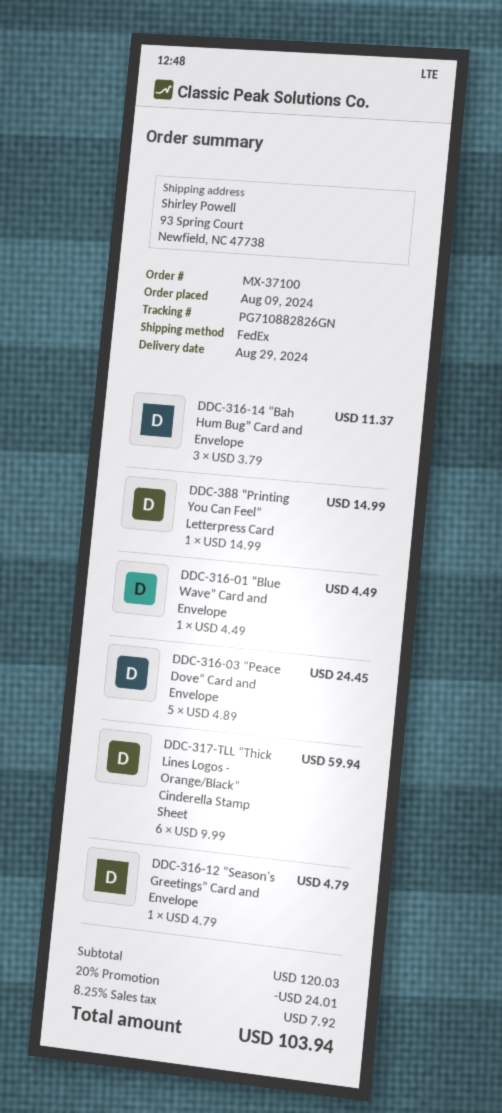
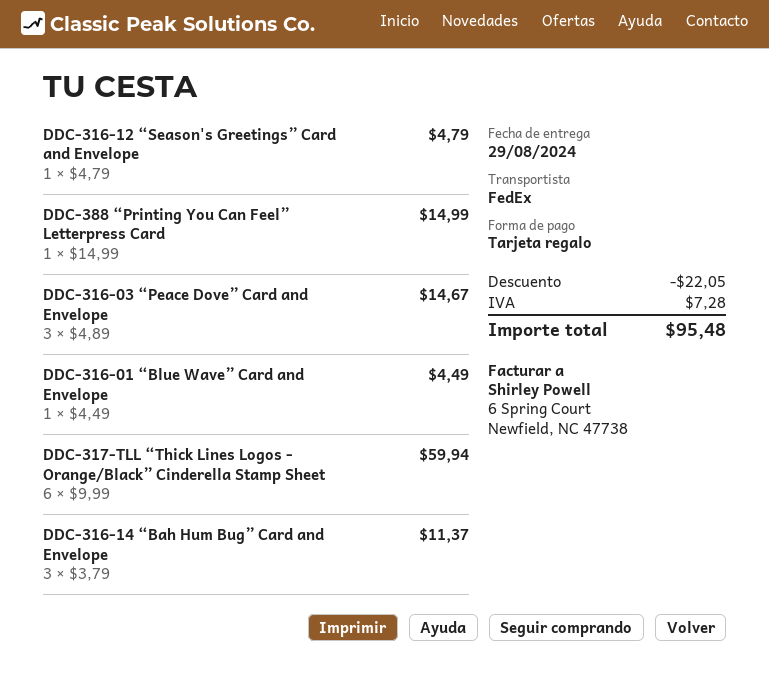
DDC-316-03 “Peace Dove” Card and Envelope: 5 x 4.89 = 24.45 -> 3 x 4.89 = 14.67
discount: 24.01 -> 22.05
tax: 7.92 -> 7.28
total: 103.94 -> 95.48

